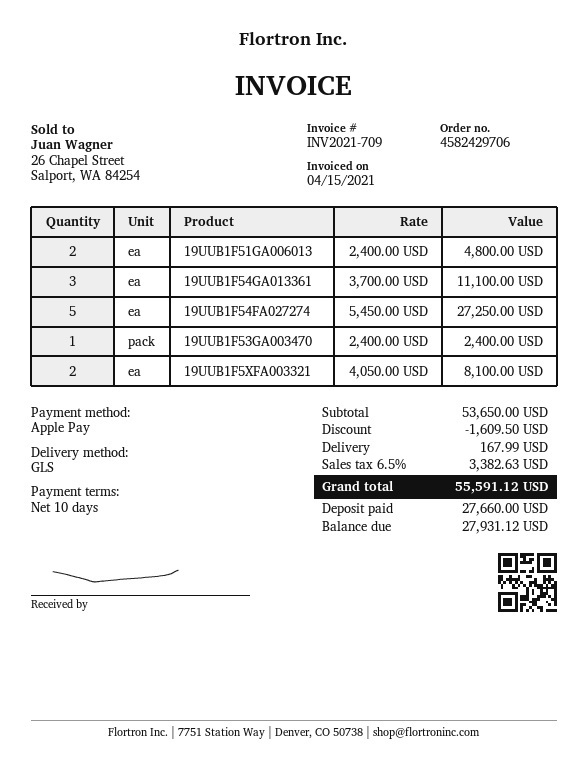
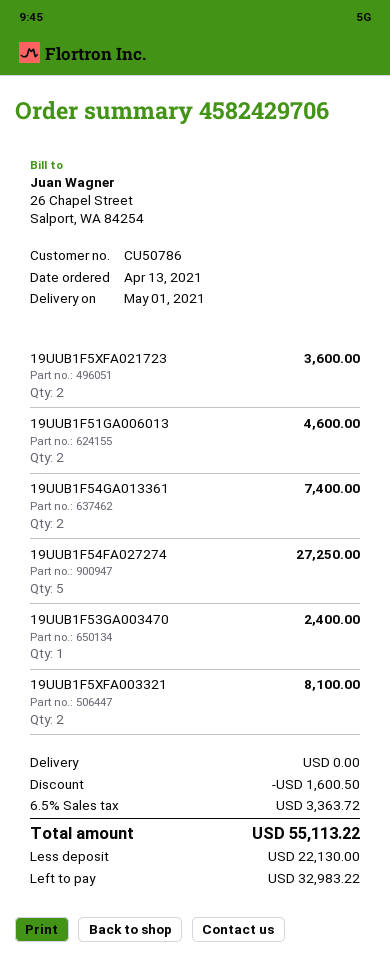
19UUB1F51GA006013: 2 for 4800.00 -> 2 for 4600.00
19UUB1F54GA013361: 3 for 11100.00 -> 2 for 7400.00
19UUB1F5XFA021723: none -> 2 for 3600.00
discount: 1609.50 -> 1600.50
shipping: 167.99 -> 0.00
tax: 6.5% = 3382.63 -> 6.5% = 3363.72
total: 55591.12 -> 55113.22
deposit: 27660.00 -> 22130.00
balance: 27931.12 -> 32983.22

